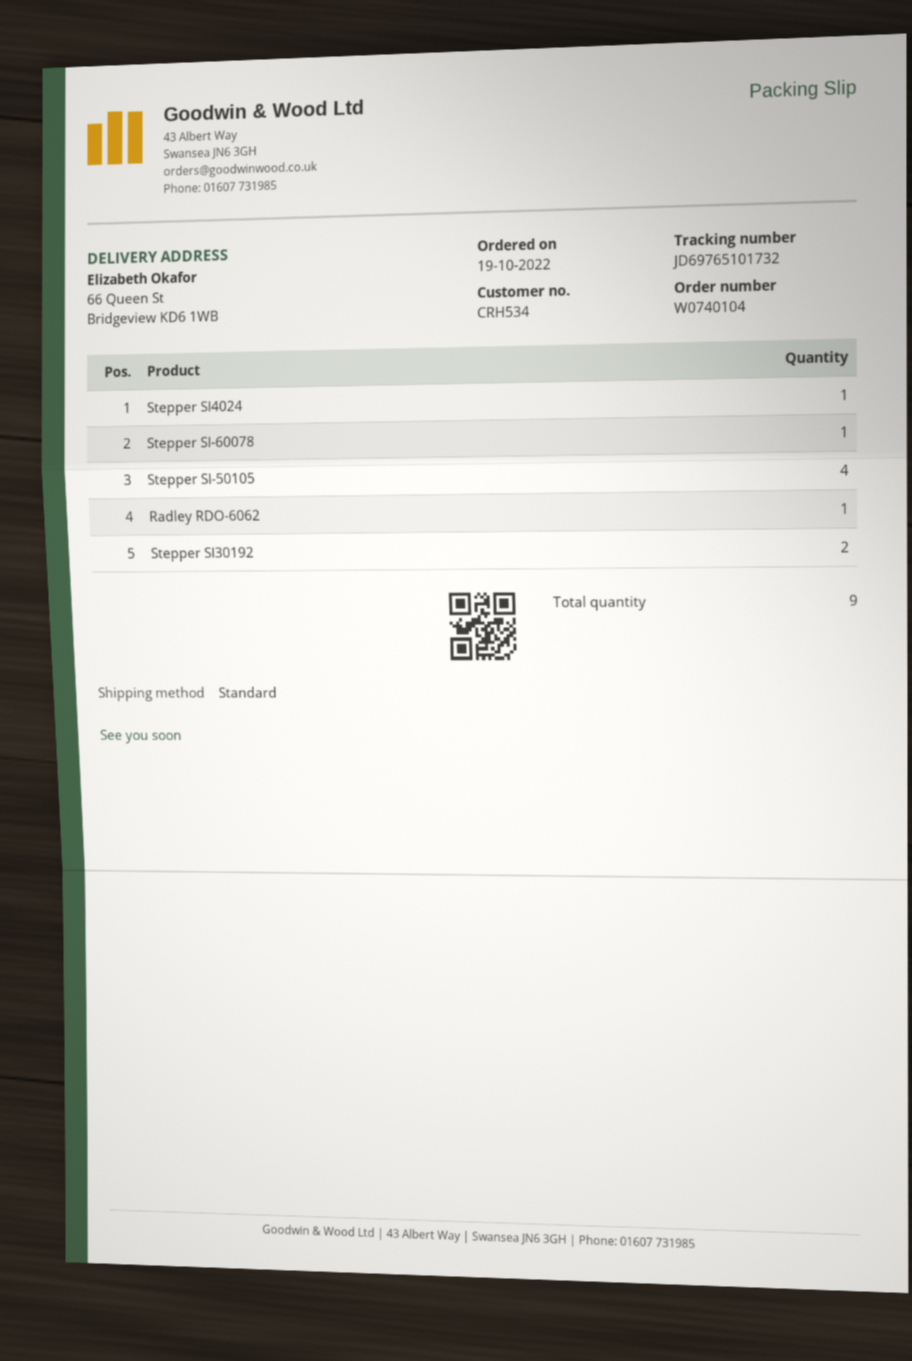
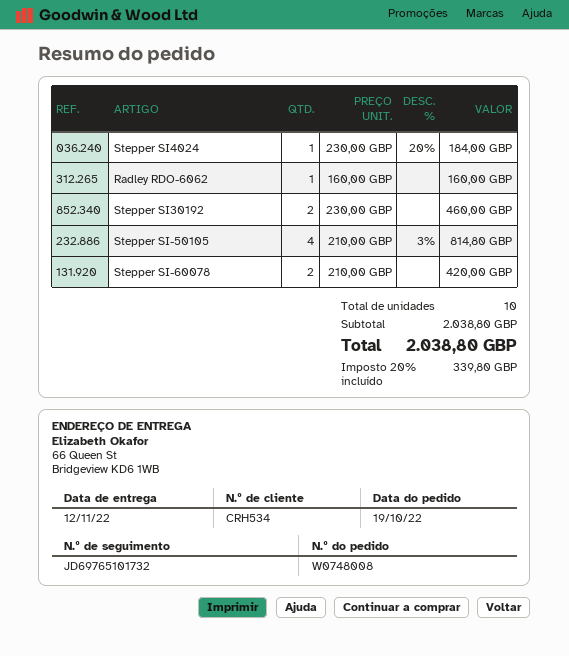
order number: W0740104 -> W0748008
Stepper SI-60078: 1 -> 2
total quantity: 9 -> 10

